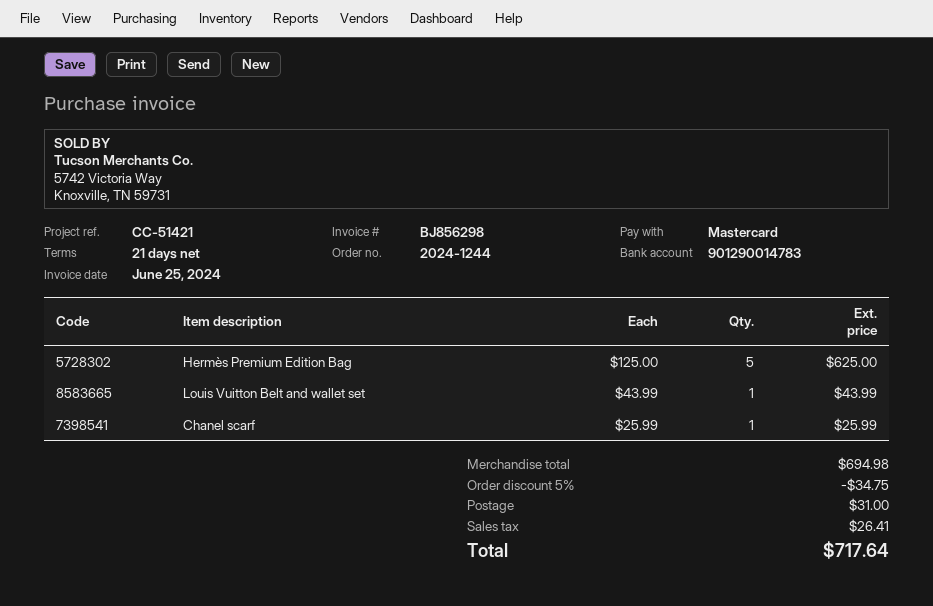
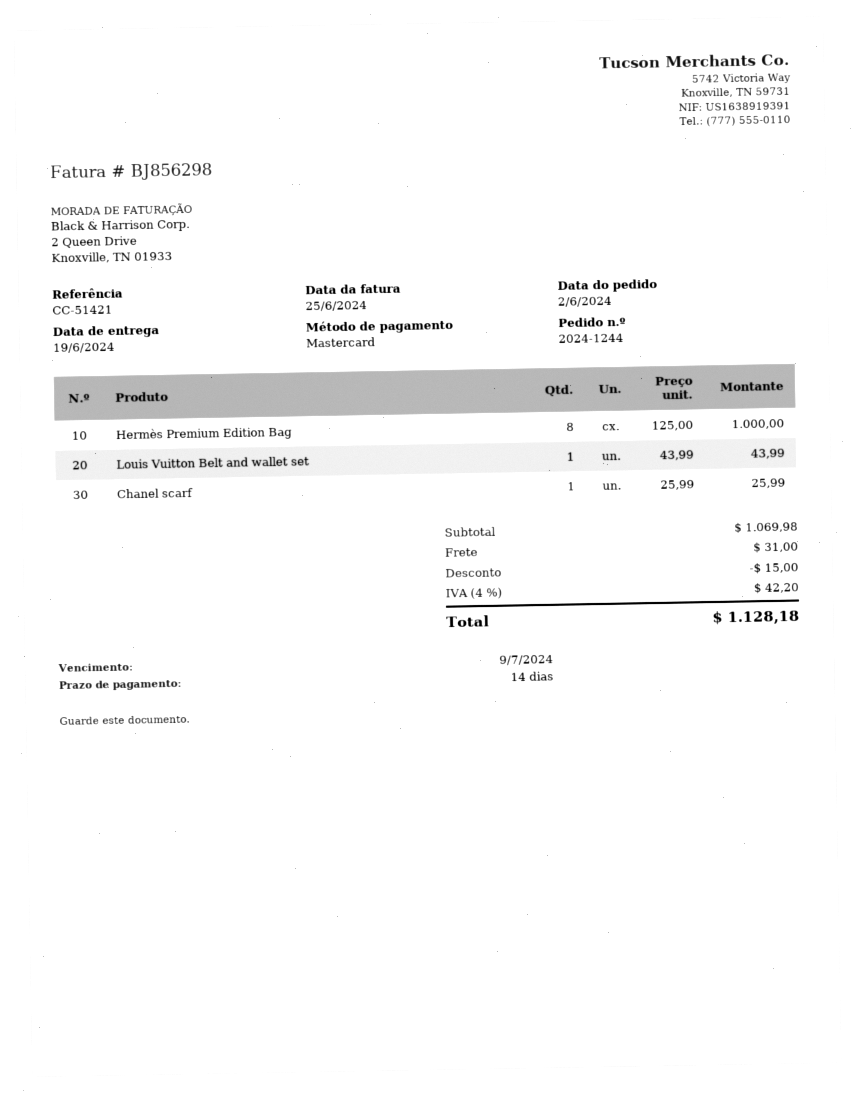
payment terms: 21 days -> 14 days
Hermès Premium Edition Bag: 5 x 125.00 = 625.00 -> 8 x 125.00 = 1000.00
subtotal: 694.98 -> 1069.98
discount: 34.75 -> 15.00
tax: 26.41 -> 42.20
total: 717.64 -> 1128.18

